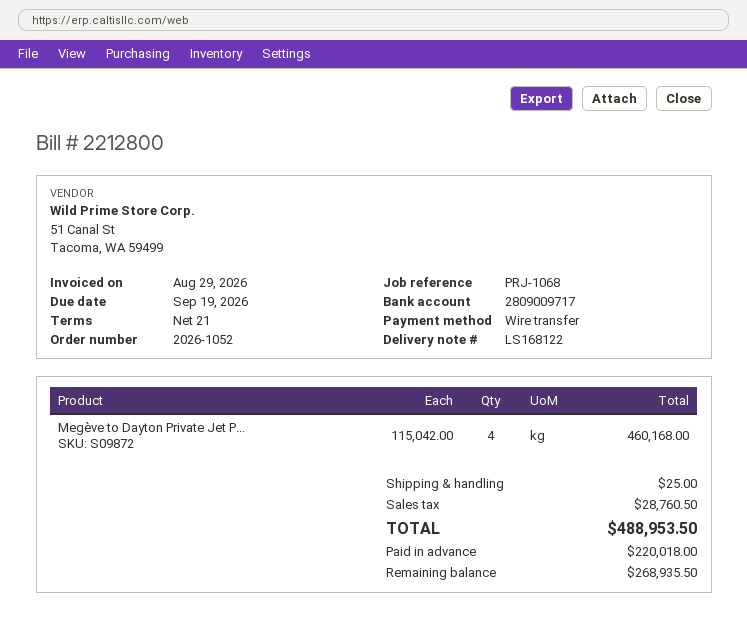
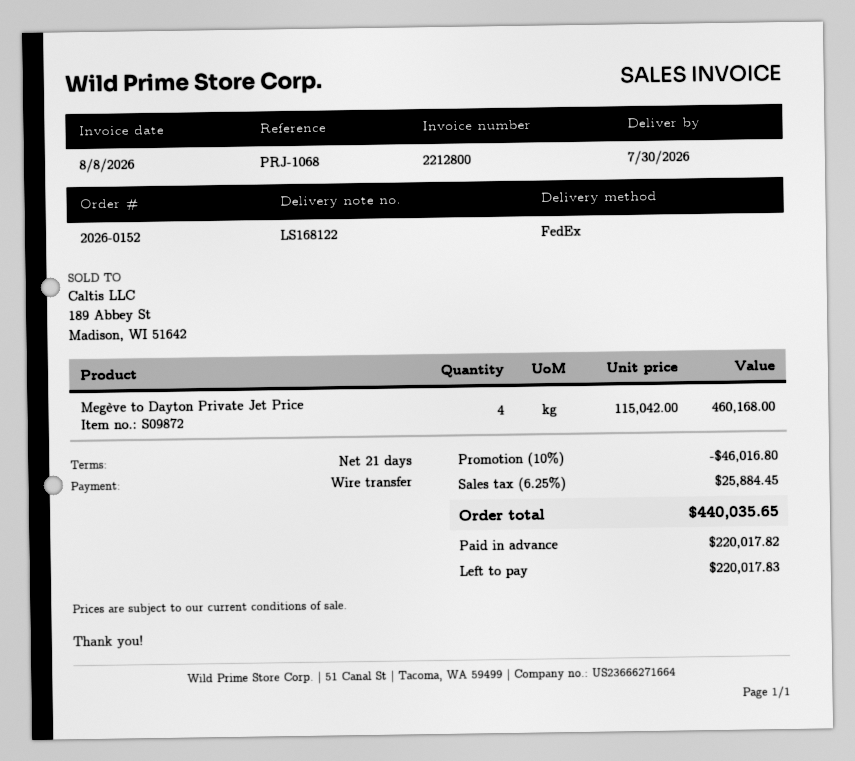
order number: 2026-1052 -> 2026-0152
invoice date: 2026-08-29 -> 2026-08-08
discount: none -> 10% = 46016.80
shipping: 25.00 -> none
tax: 28760.50 -> 25884.45
total: 488953.50 -> 440035.65
deposit: 220018.00 -> 220017.82
balance: 268935.50 -> 220017.83

